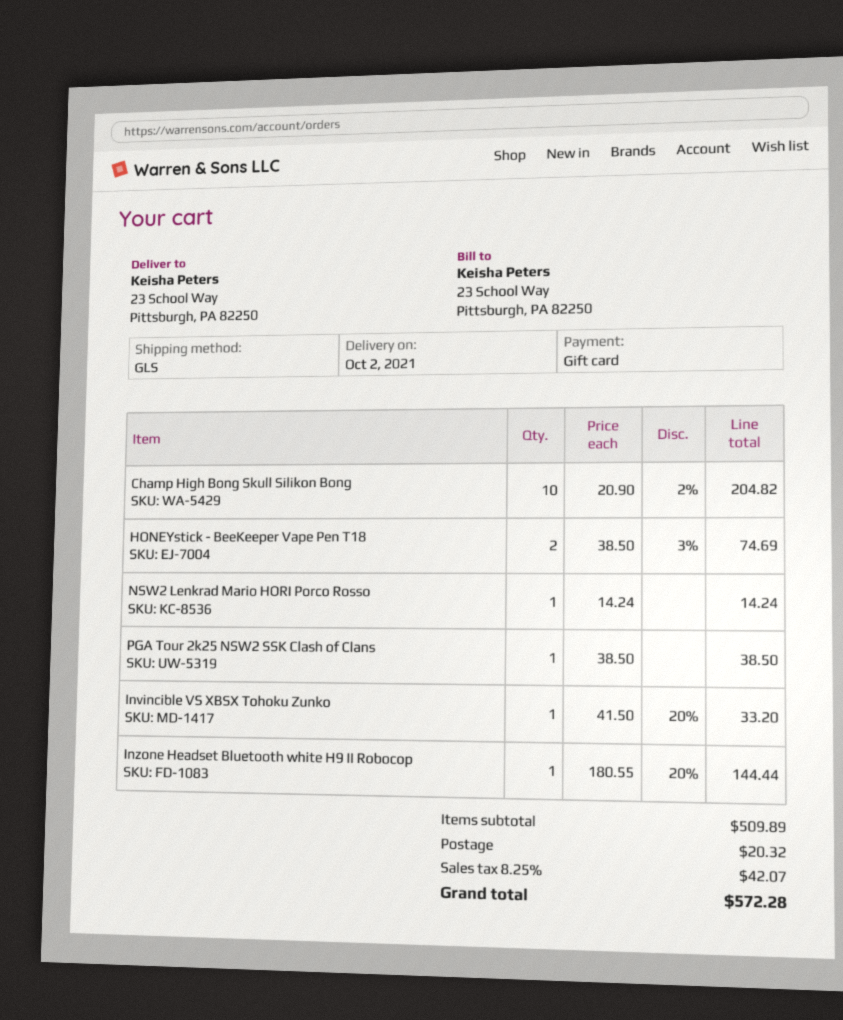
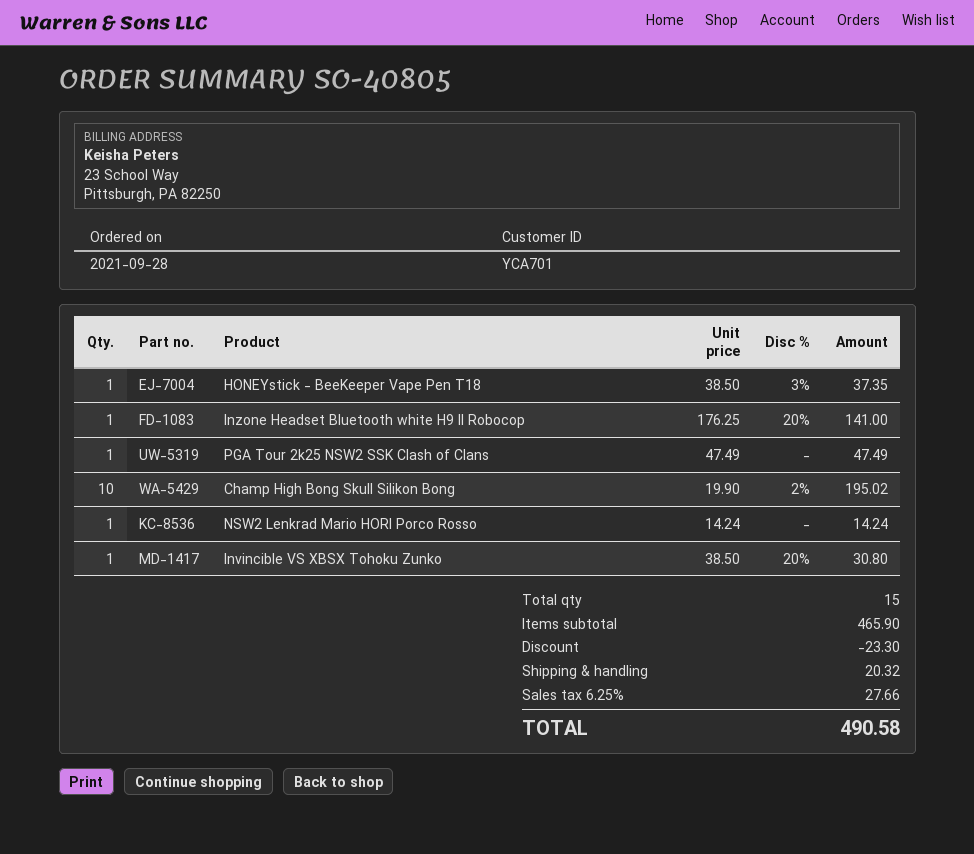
Champ High Bong Skull Silikon Bong: 10 x 20.90 - 2% = 204.82 -> 10 x 19.90 - 2% = 195.02
HONEYstick - BeeKeeper Vape Pen T18: 2 x 38.50 - 3% = 74.69 -> 1 x 38.50 - 3% = 37.35
PGA Tour 2k25 NSW2 SSK Clash of Clans: 1 x 38.50 = 38.50 -> 1 x 47.49 = 47.49
Invincible VS XBSX Tohoku Zunko: 1 x 41.50 - 20% = 33.20 -> 1 x 38.50 - 20% = 30.80
Inzone Headset Bluetooth white H9 II Robocop: 1 x 180.55 - 20% = 144.44 -> 1 x 176.25 - 20% = 141.00
subtotal: 509.89 -> 465.90
discount: none -> 23.30
tax: 8.25% = 42.07 -> 6.25% = 27.66
total: 572.28 -> 490.58

